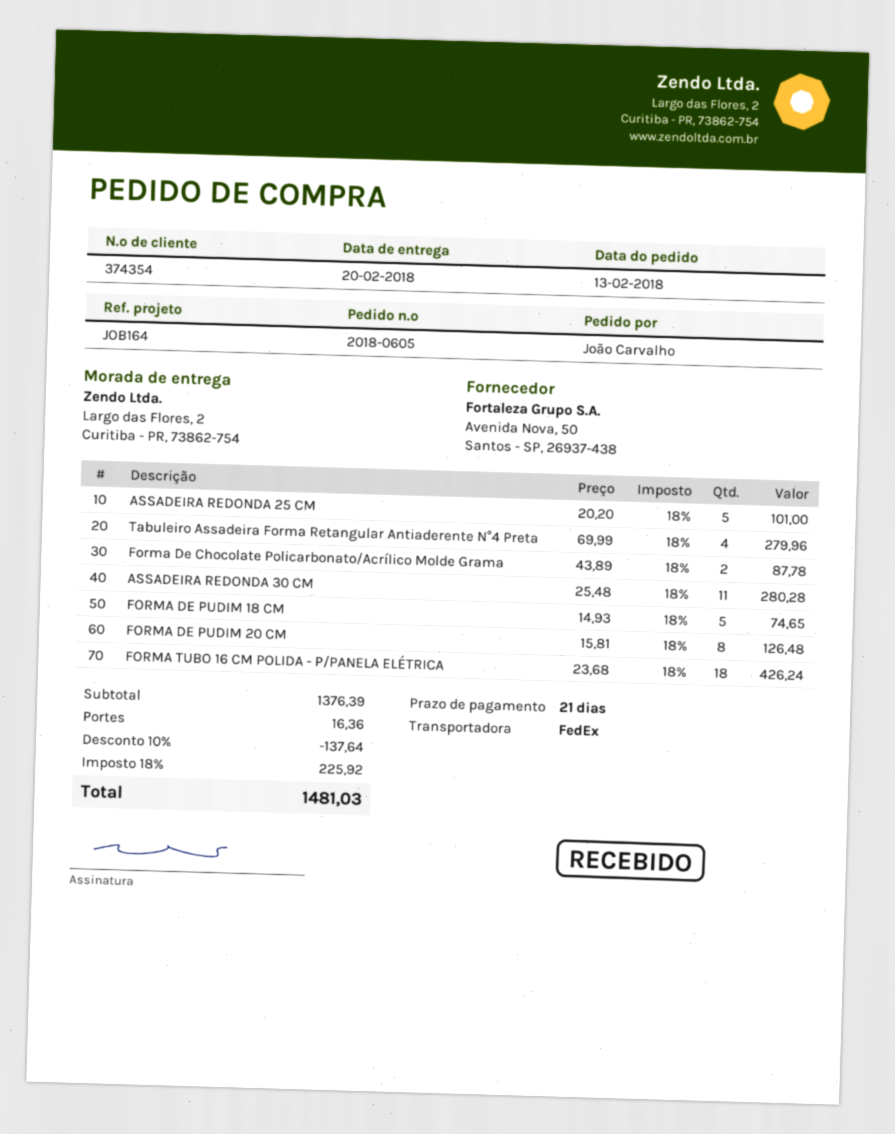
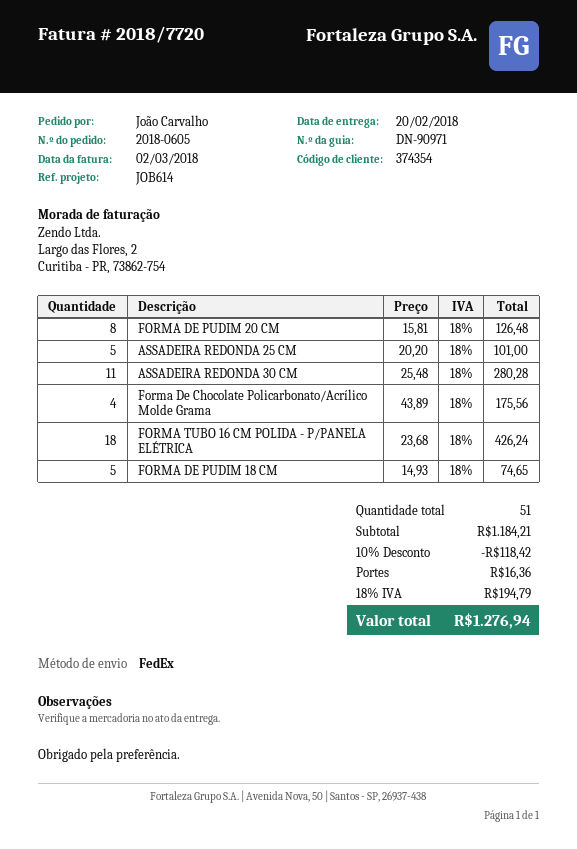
reference: JOB164 -> JOB614
Tabuleiro Assadeira Forma Retangular Antiaderente N°4 Preta: 4 x 69.99 = 279.96 -> none
Forma De Chocolate Policarbonato/Acrílico Molde Grama: 2 x 43.89 = 87.78 -> 4 x 43.89 = 175.56
subtotal: 1376.39 -> 1184.21
discount: 10% = 137.64 -> 10% = 118.42
tax: 18% = 225.92 -> 18% = 194.79
total: 1481.03 -> 1276.94

